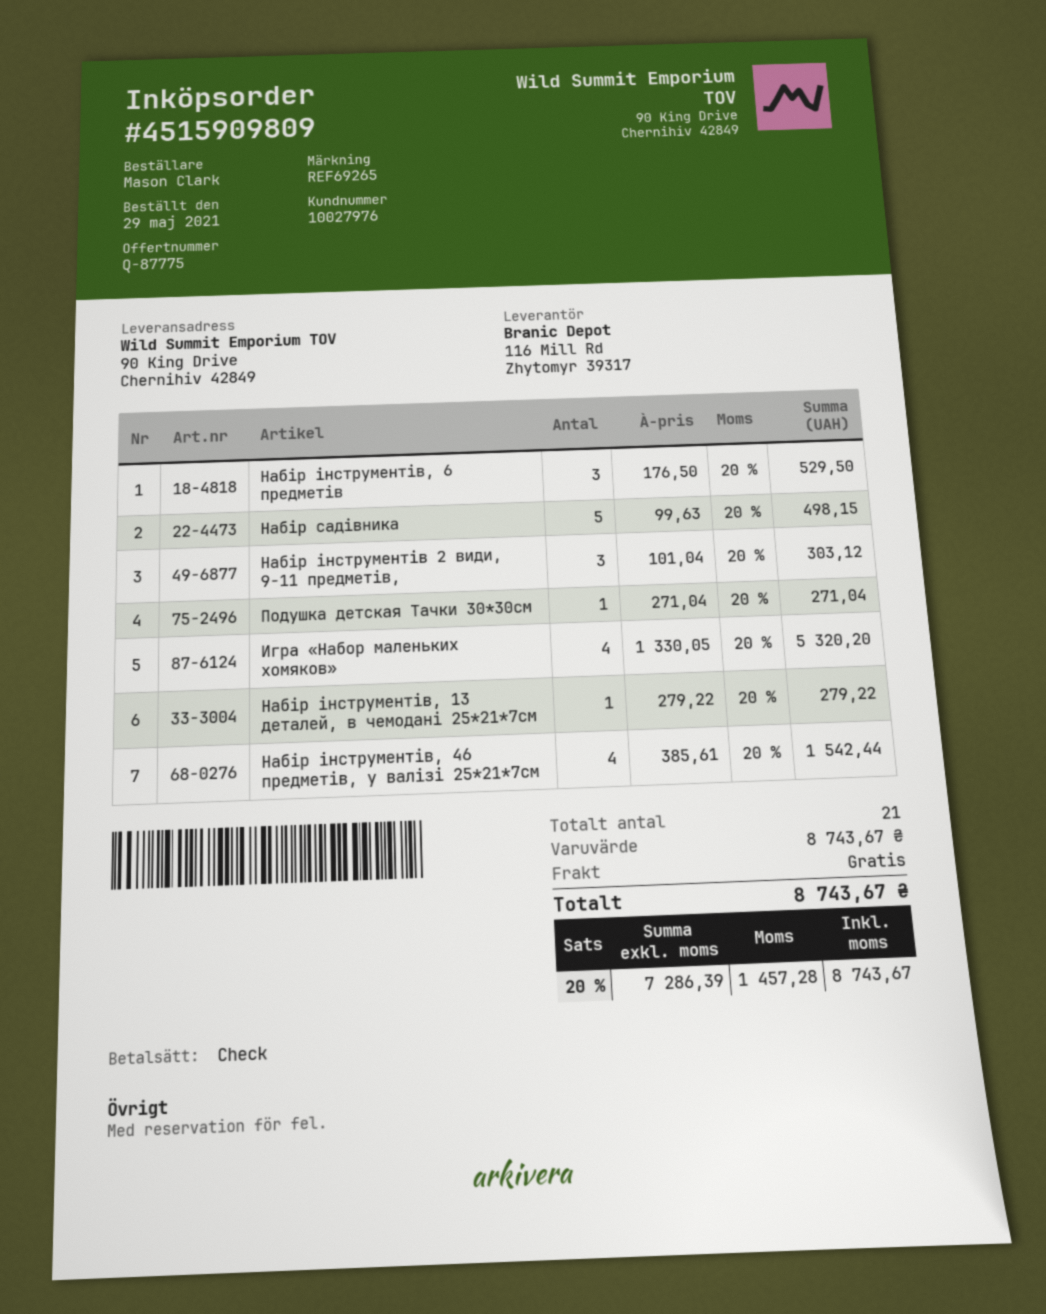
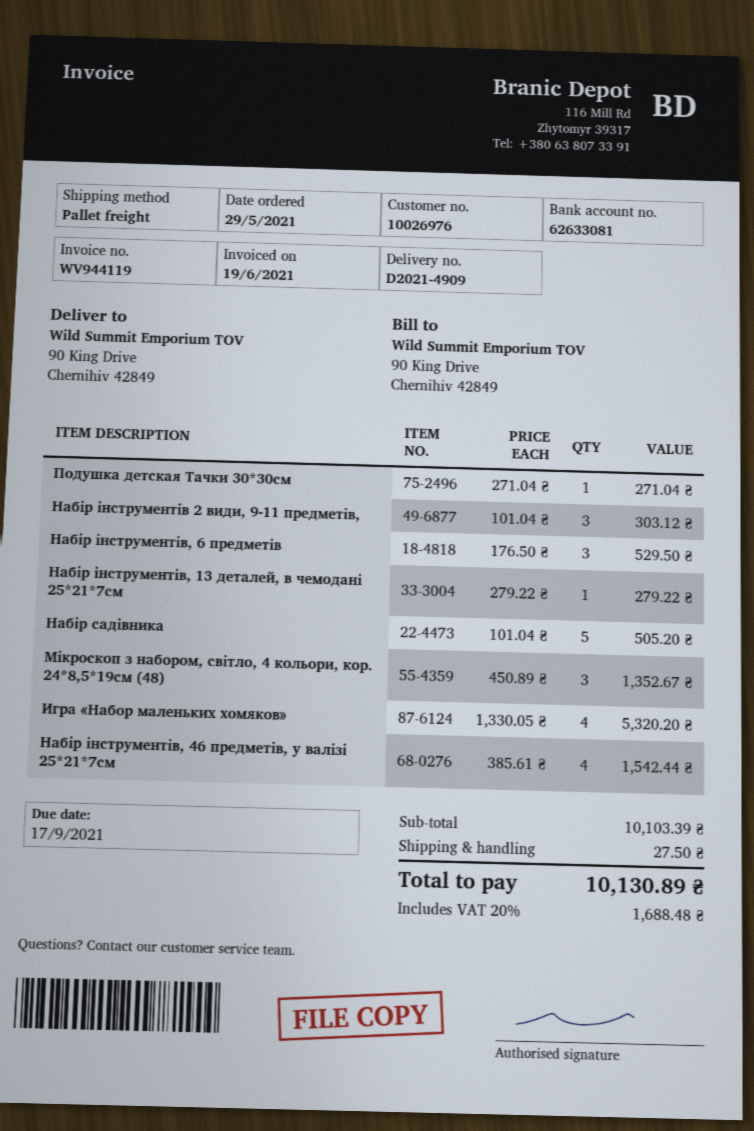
customer number: 10027976 -> 10026976
Набір садівника: 5 x 99.63 = 498.15 -> 5 x 101.04 = 505.20
Мікроскоп з набором, світло, 4 кольори, кор. 24*8,5*19см (48): none -> 3 x 450.89 = 1352.67
subtotal: 8743.67 -> 10103.39
shipping: 0.00 -> 27.50
tax: 20% = 1457.28 -> 20% = 1688.48
total: 8743.67 -> 10130.89

